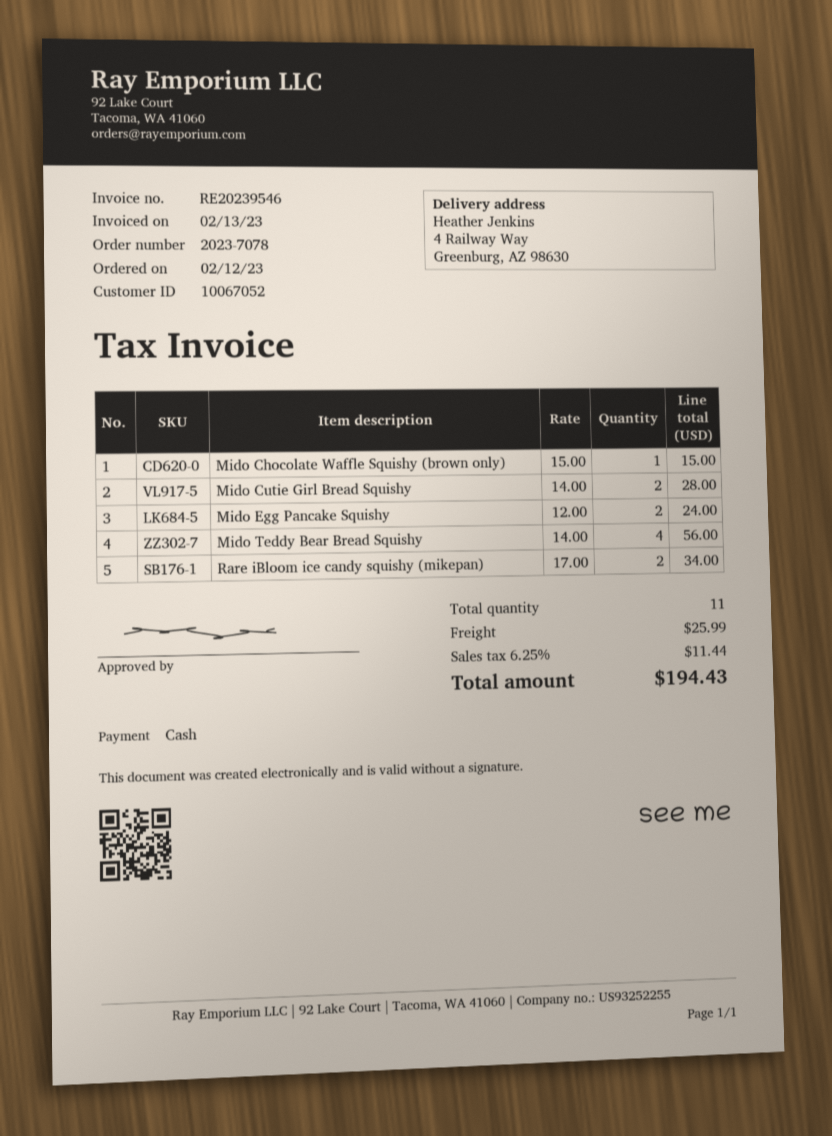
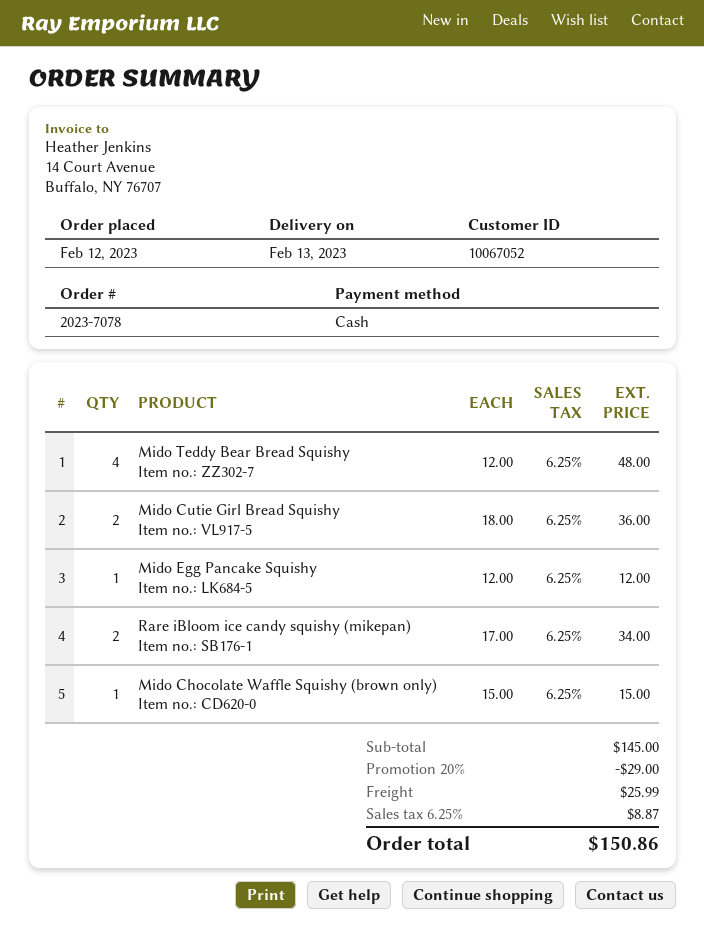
Mido Cutie Girl Bread Squishy: 2 x 14.00 = 28.00 -> 2 x 18.00 = 36.00
Mido Egg Pancake Squishy: 2 x 12.00 = 24.00 -> 1 x 12.00 = 12.00
Mido Teddy Bear Bread Squishy: 4 x 14.00 = 56.00 -> 4 x 12.00 = 48.00
discount: none -> 20% = 29.00
tax: 6.25% = 11.44 -> 6.25% = 8.87
total: 194.43 -> 150.86

